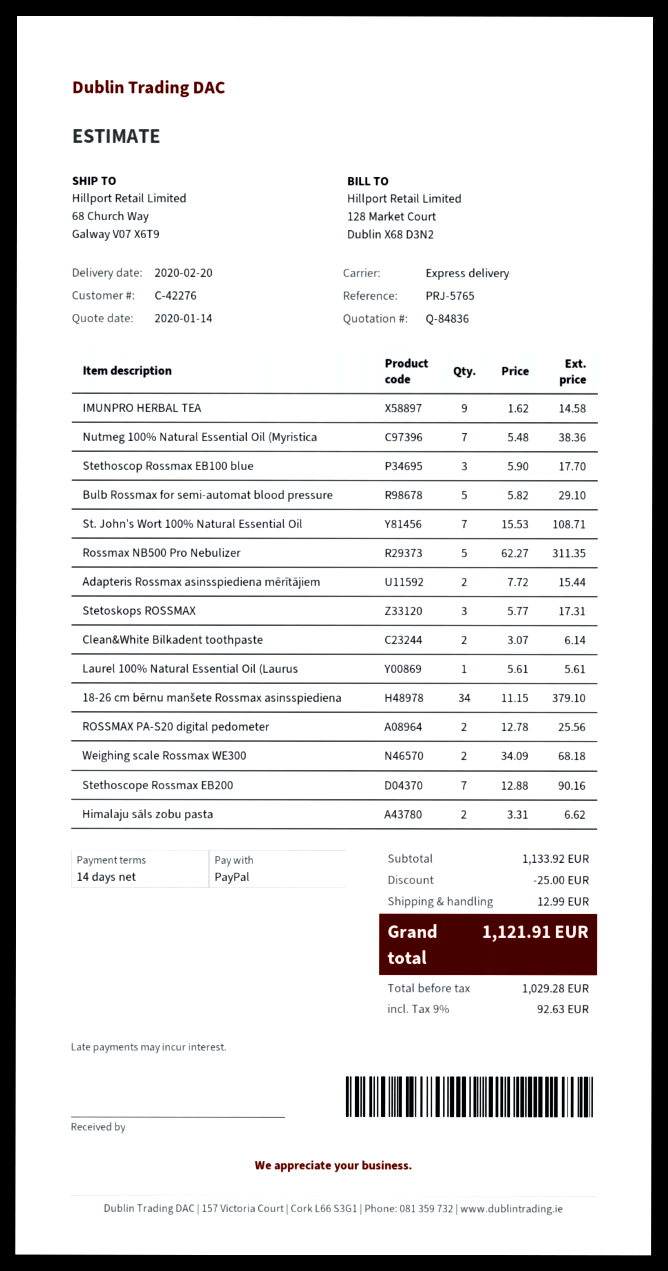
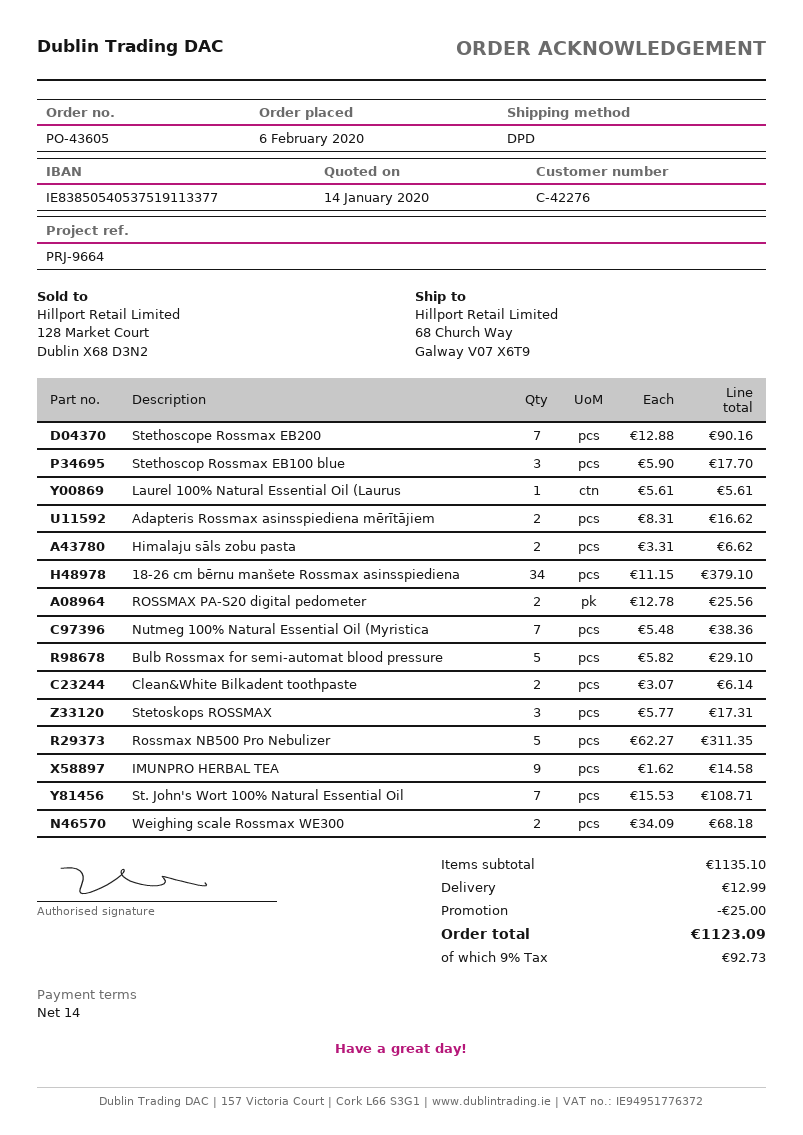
reference: PRJ-5765 -> PRJ-9664
shipping method: express -> DPD
Adapteris Rossmax asinsspiediena mērītājiem: 2 x 7.72 = 15.44 -> 2 x 8.31 = 16.62
subtotal: 1133.92 -> 1135.10
tax: 9% = 92.63 -> 9% = 92.73
total: 1121.91 -> 1123.09

